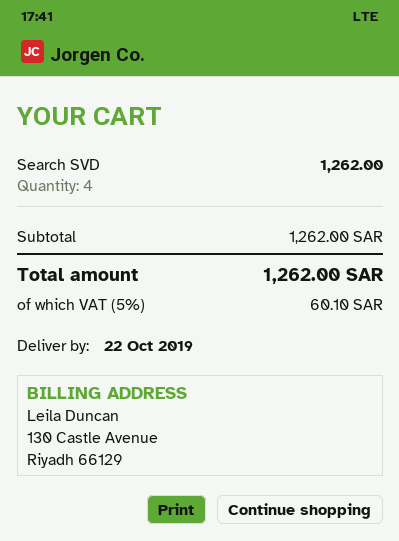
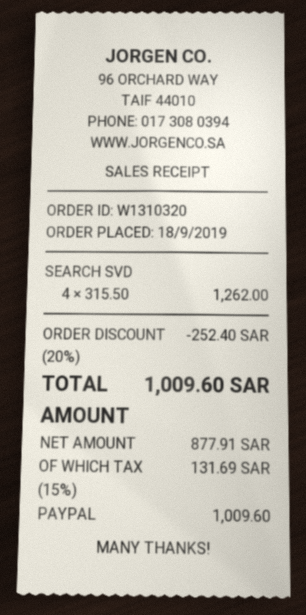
discount: none -> 20% = 252.40
tax: 5% = 60.10 -> 15% = 131.69
total: 1262.00 -> 1009.60

